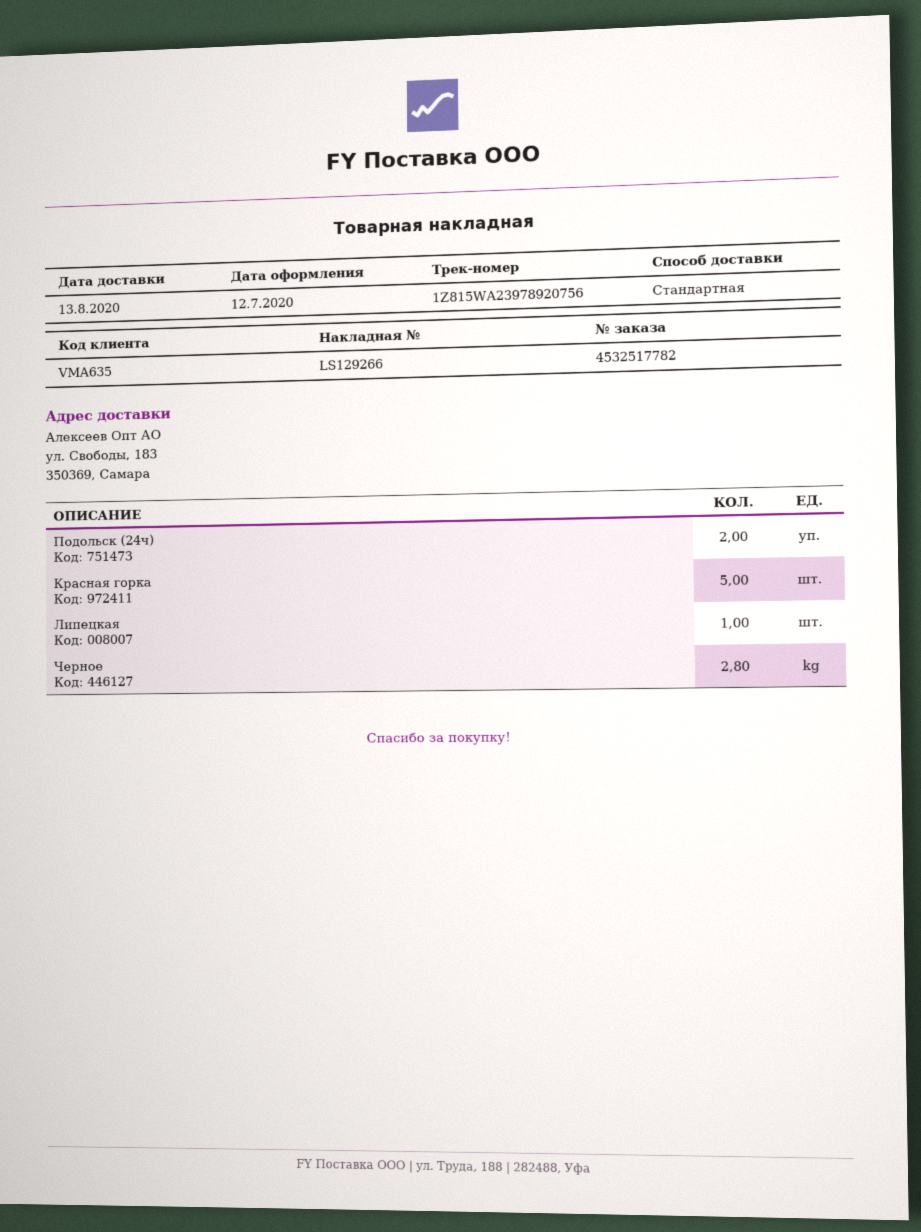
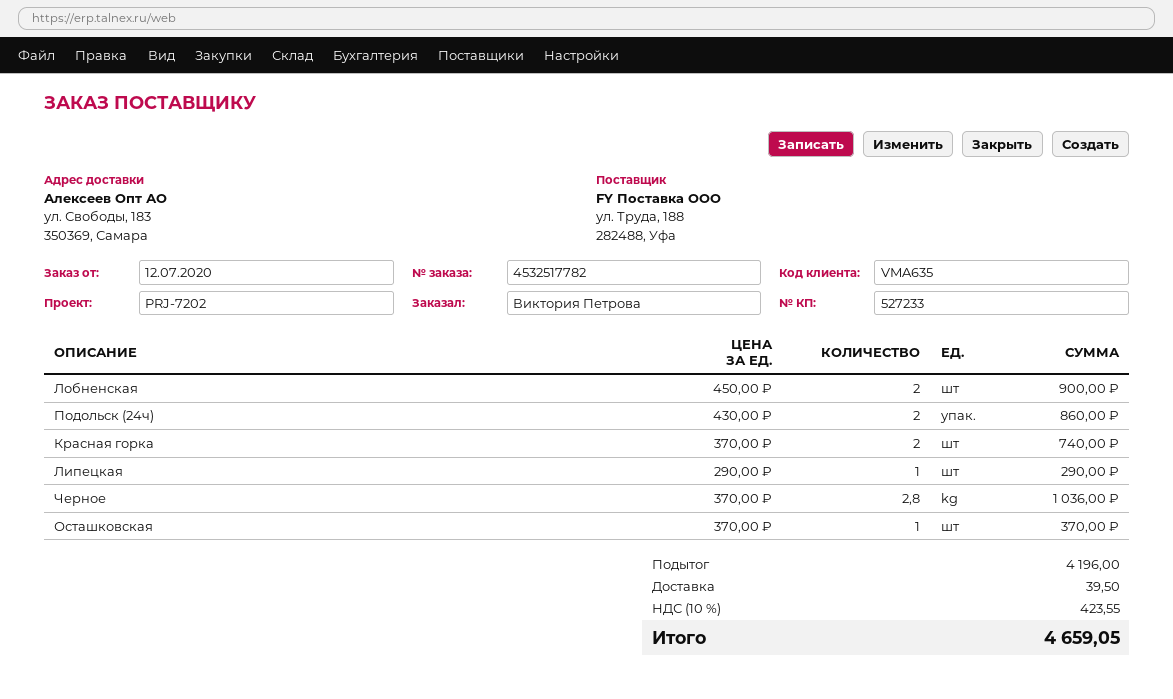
Красная горка: 5 -> 2
Лобненская: none -> 2
Осташковская: none -> 1

